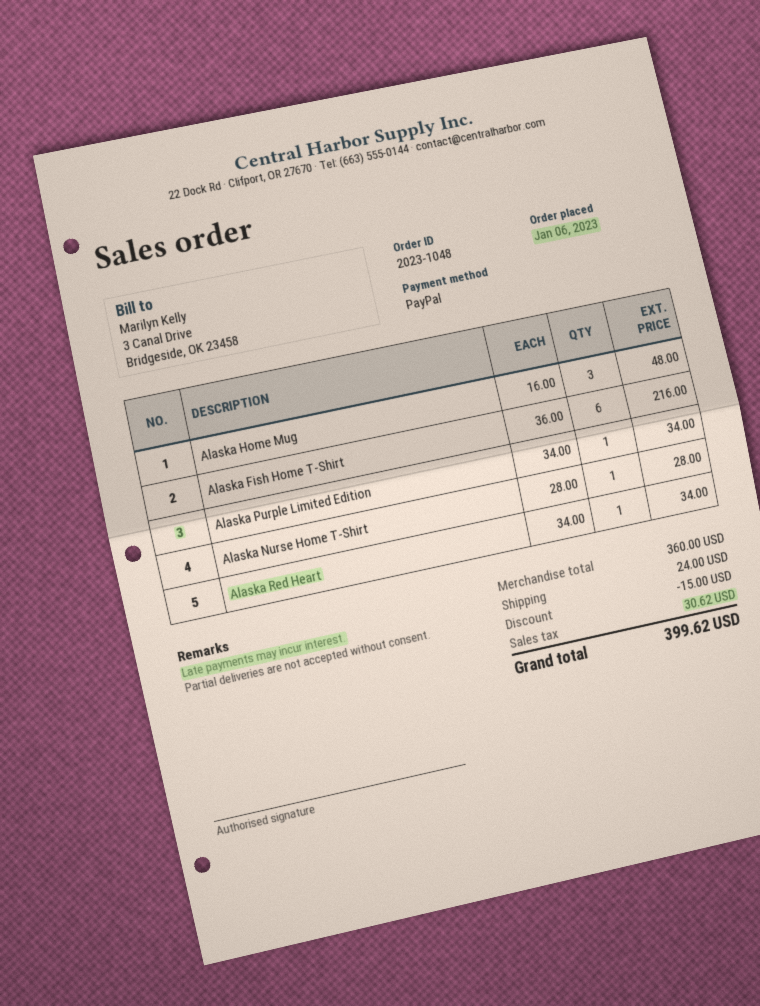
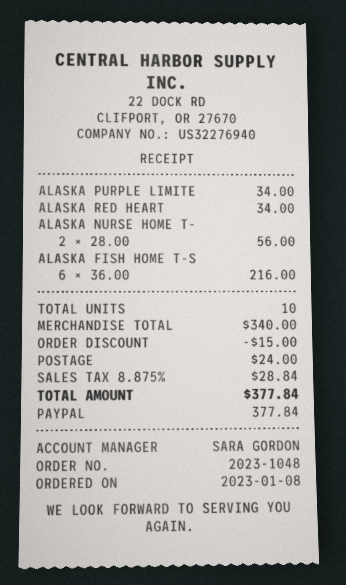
order date: 2023-01-06 -> 2023-01-08
Alaska Home Mug: 3 x 16.00 = 48.00 -> none
Alaska Nurse Home T-Shirt: 1 x 28.00 = 28.00 -> 2 x 28.00 = 56.00
subtotal: 360.00 -> 340.00
tax: 30.62 -> 28.84
total: 399.62 -> 377.84

